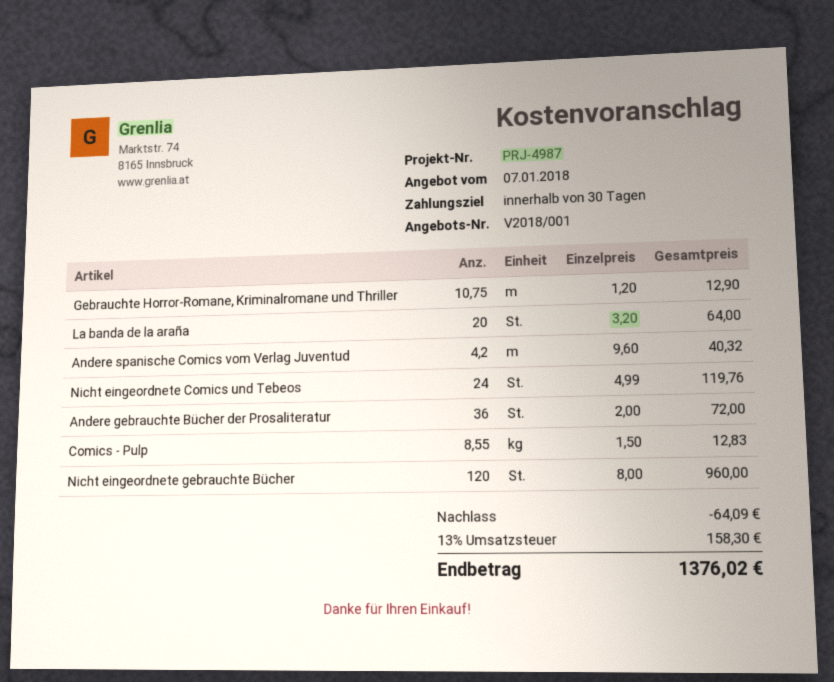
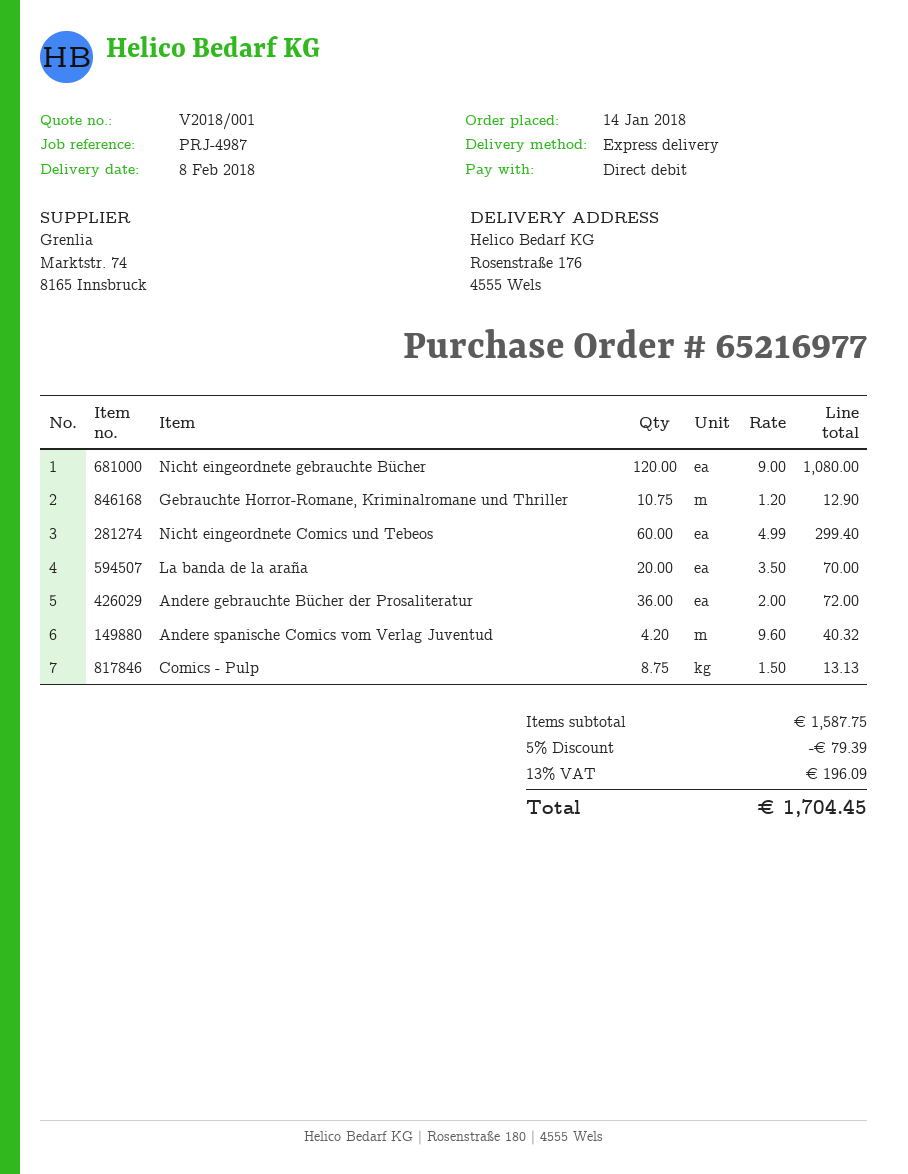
La banda de la araña: 20 x 3.20 = 64.00 -> 20 x 3.50 = 70.00
Nicht eingeordnete Comics und Tebeos: 24 x 4.99 = 119.76 -> 60 x 4.99 = 299.40
Comics - Pulp: 8.55 x 1.50 = 12.83 -> 8.75 x 1.50 = 13.13
Nicht eingeordnete gebrauchte Bücher: 120 x 8.00 = 960.00 -> 120 x 9.00 = 1080.00
discount: 64.09 -> 79.39
tax: 13% = 158.30 -> 13% = 196.09
total: 1376.02 -> 1704.45

